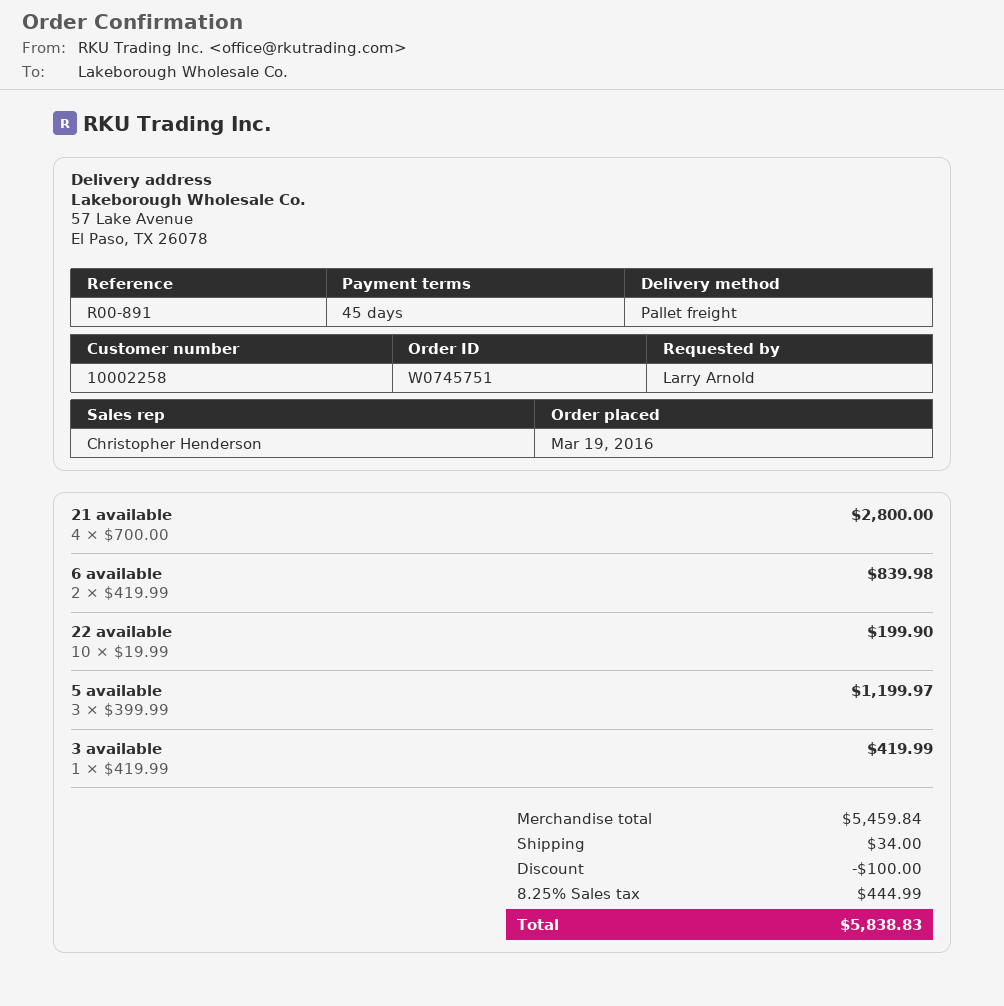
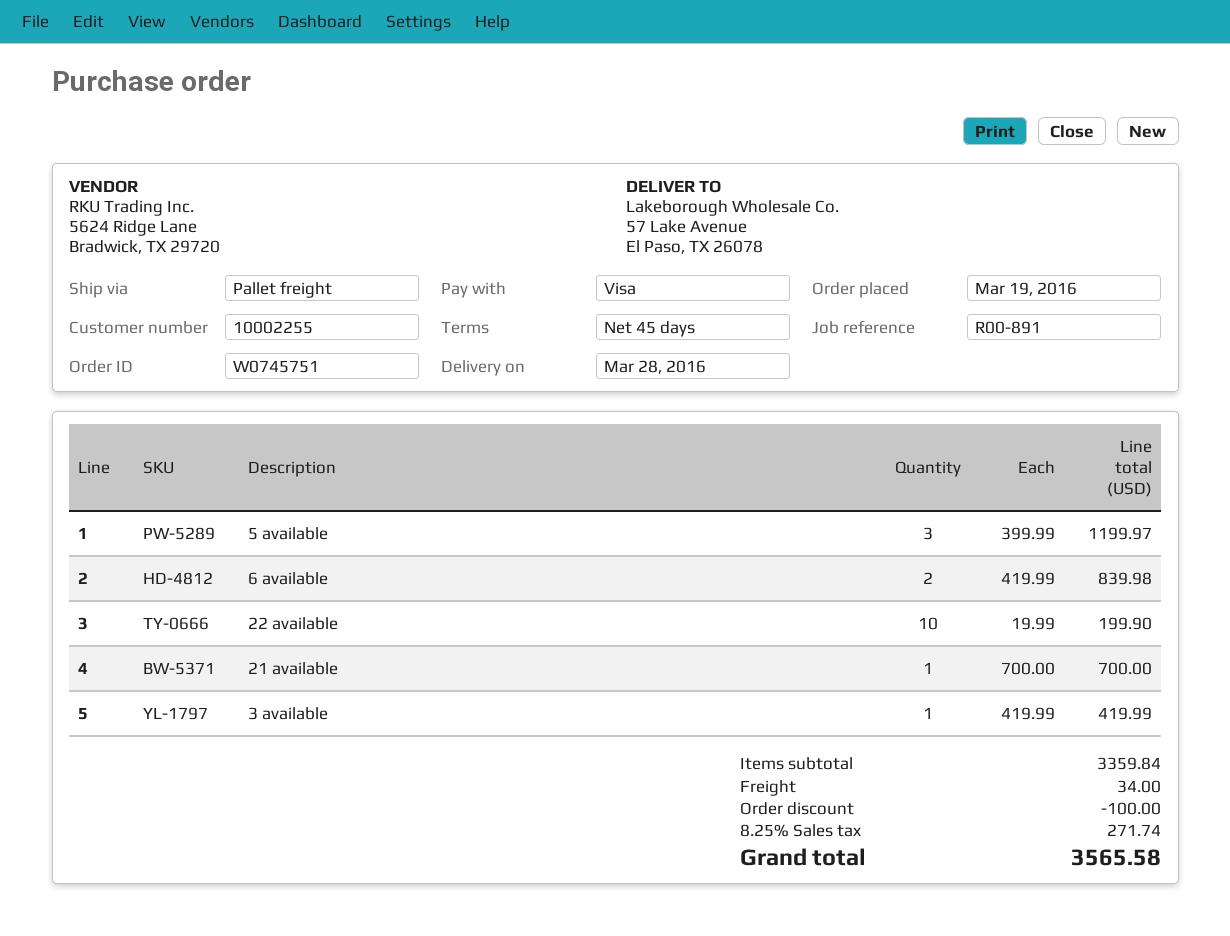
customer number: 10002258 -> 10002255
21 available: 4 x 700.00 = 2800.00 -> 1 x 700.00 = 700.00
subtotal: 5459.84 -> 3359.84
tax: 8.25% = 444.99 -> 8.25% = 271.74
total: 5838.83 -> 3565.58

